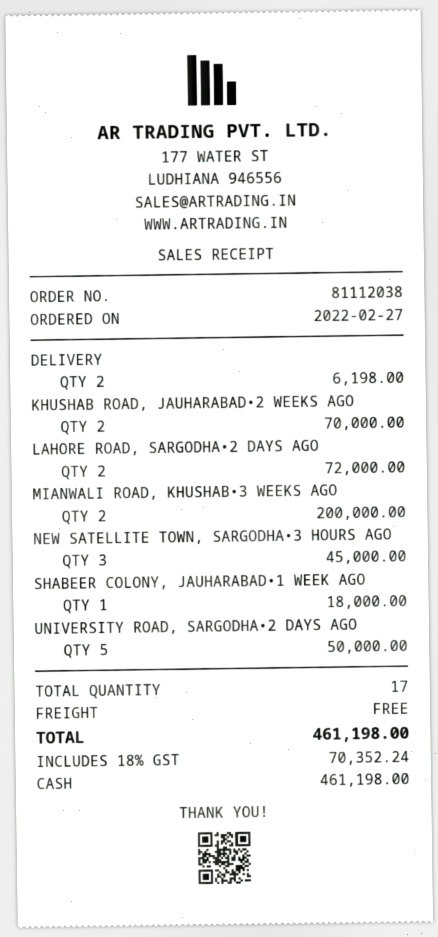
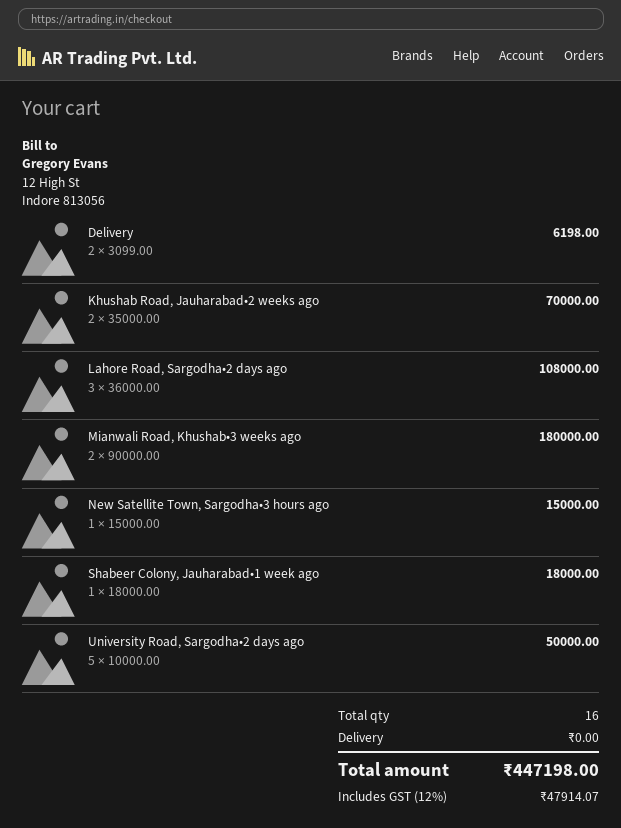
LAHORE ROAD, SARGODHA•2 DAYS AGO: 2 for 72000.00 -> 3 for 108000.00
MIANWALI ROAD, KHUSHAB•3 WEEKS AGO: 2 for 200000.00 -> 2 for 180000.00
NEW SATELLITE TOWN, SARGODHA•3 HOURS AGO: 3 for 45000.00 -> 1 for 15000.00
total quantity: 17 -> 16
tax: 18% = 70352.24 -> 12% = 47914.07
total: 461198.00 -> 447198.00

